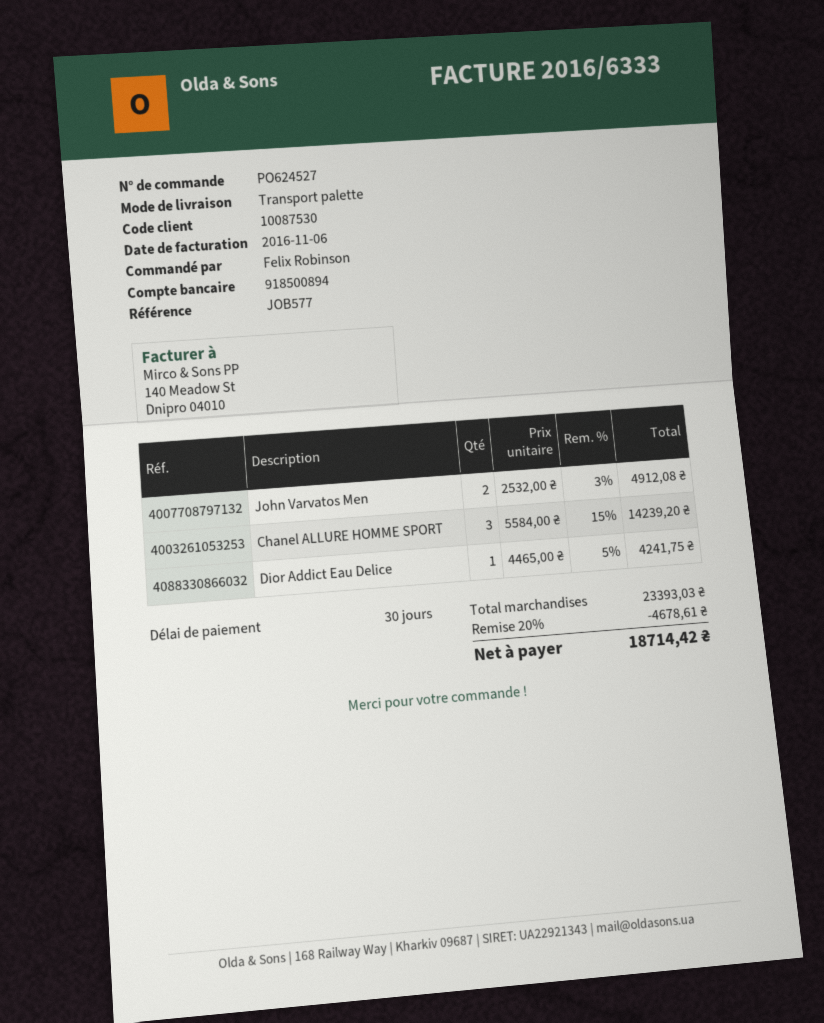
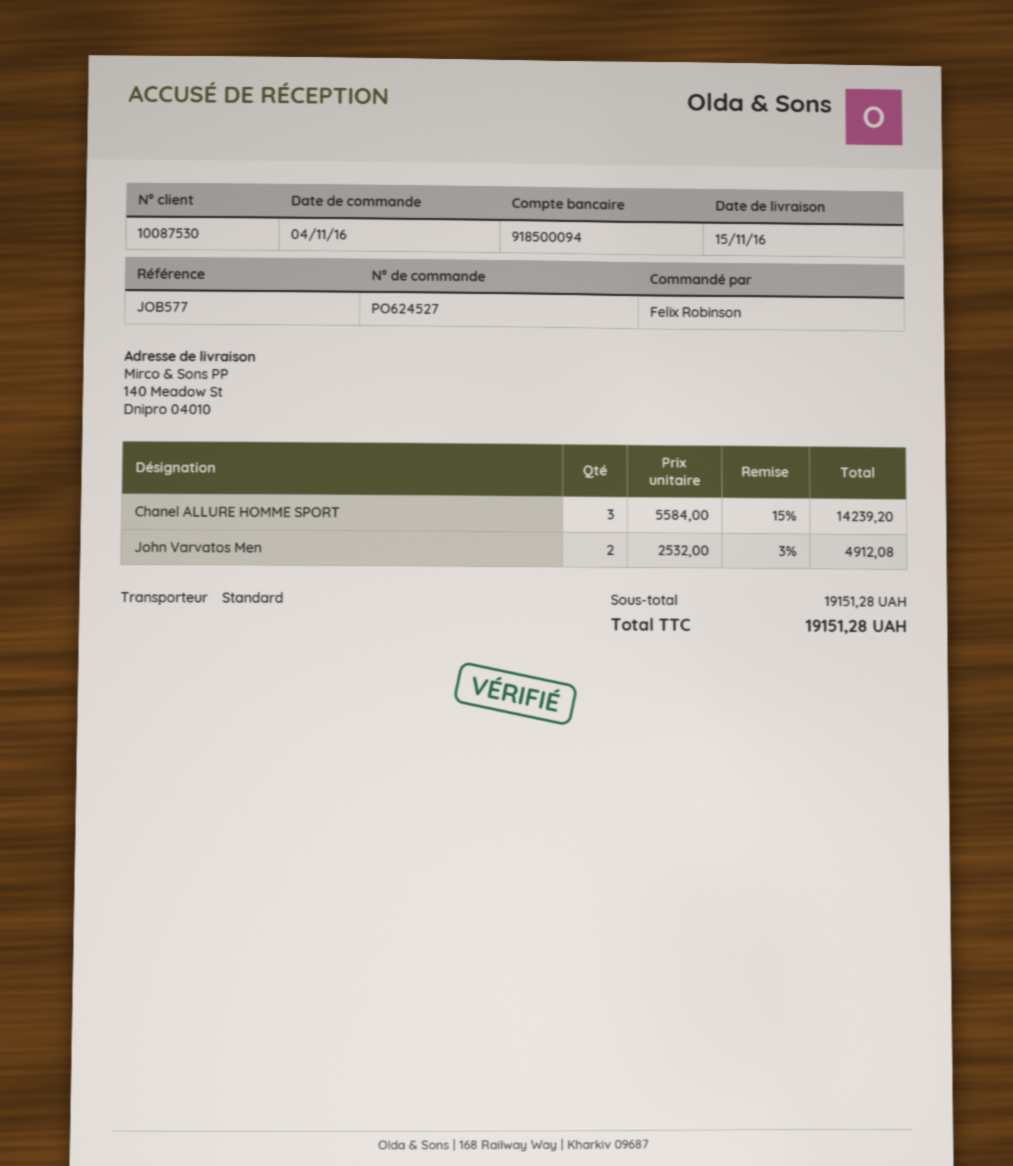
bank account: 918500894 -> 918500094
shipping method: pallet freight -> standard
Dior Addict Eau Delice: 1 x 4465.00 - 5% = 4241.75 -> none
subtotal: 23393.03 -> 19151.28
discount: 20% = 4678.61 -> none
total: 18714.42 -> 19151.28

